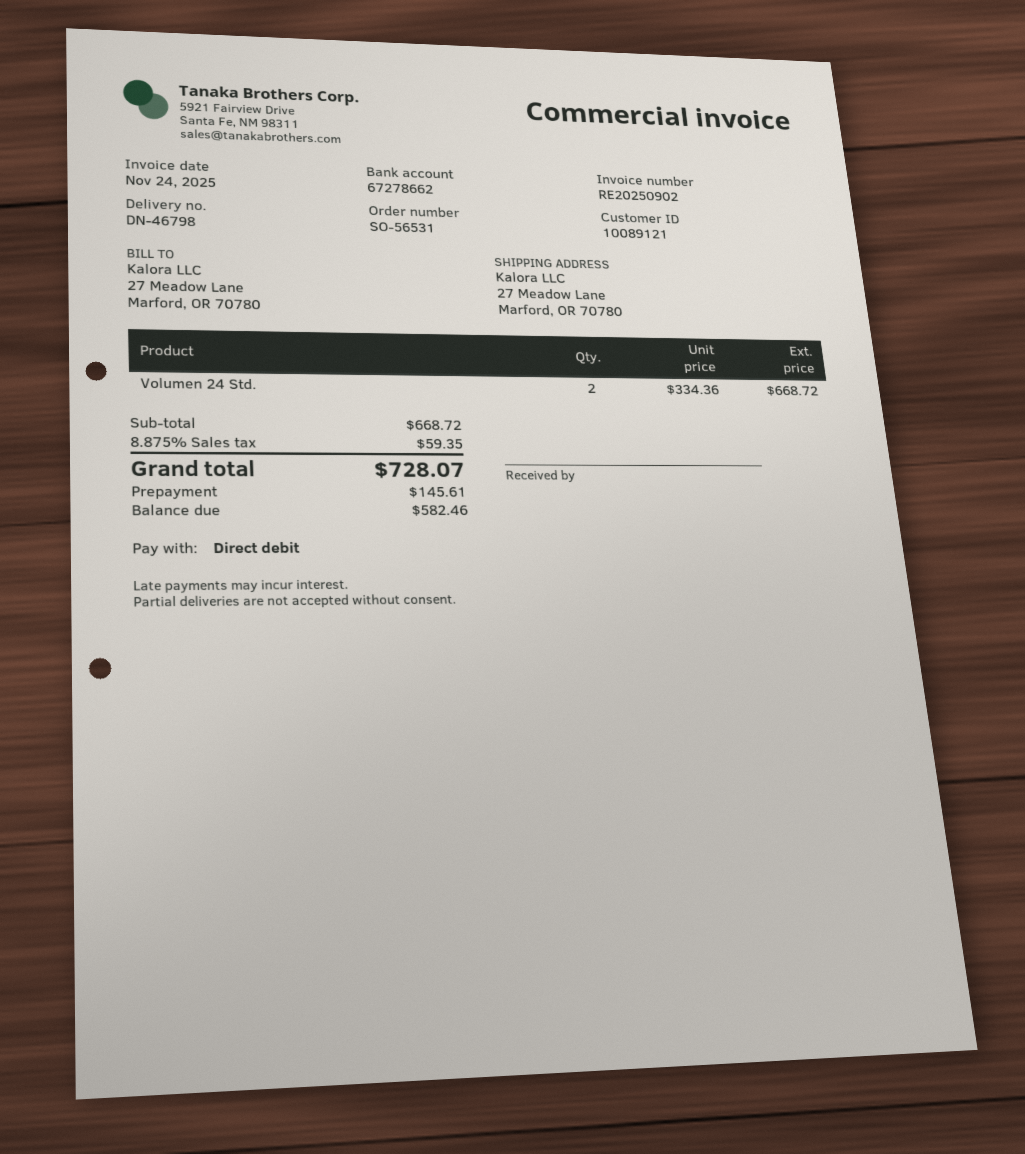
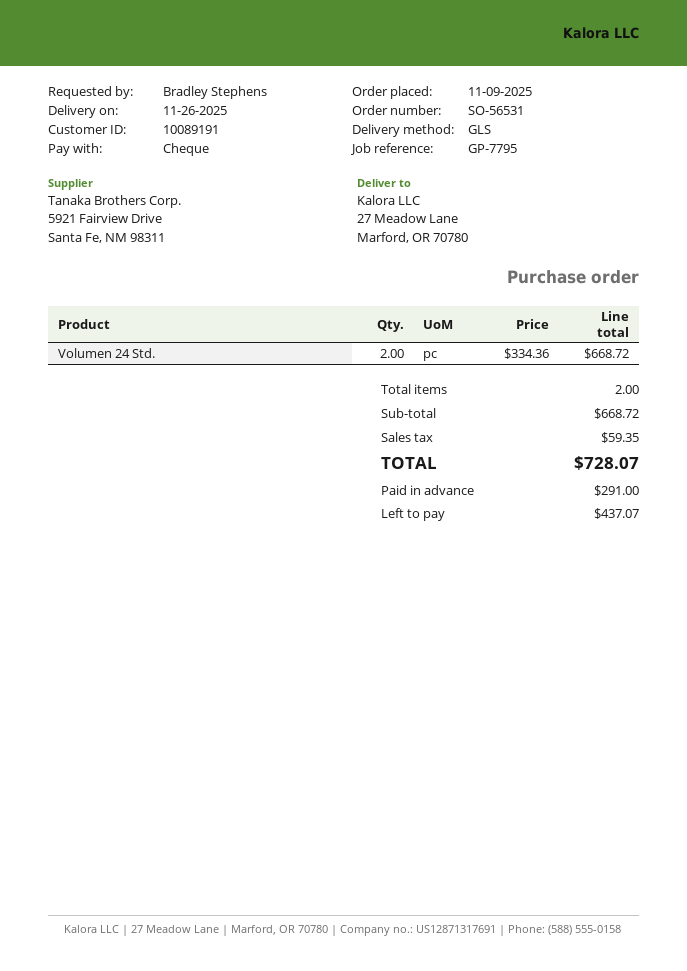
customer number: 10089121 -> 10089191
payment method: direct debit -> cheque
deposit: 145.61 -> 291.00
balance: 582.46 -> 437.07

